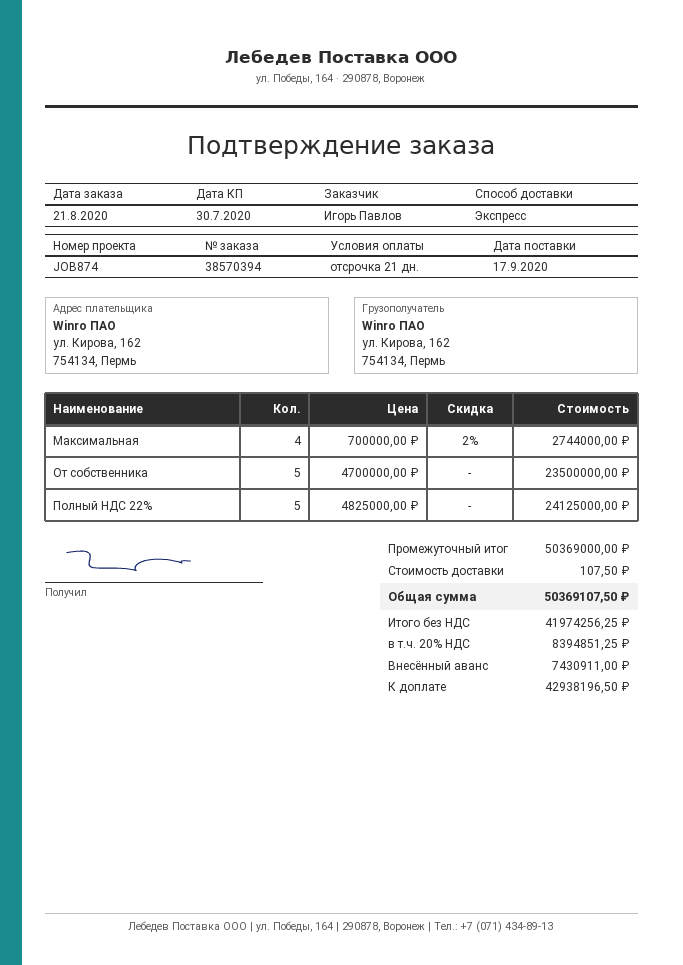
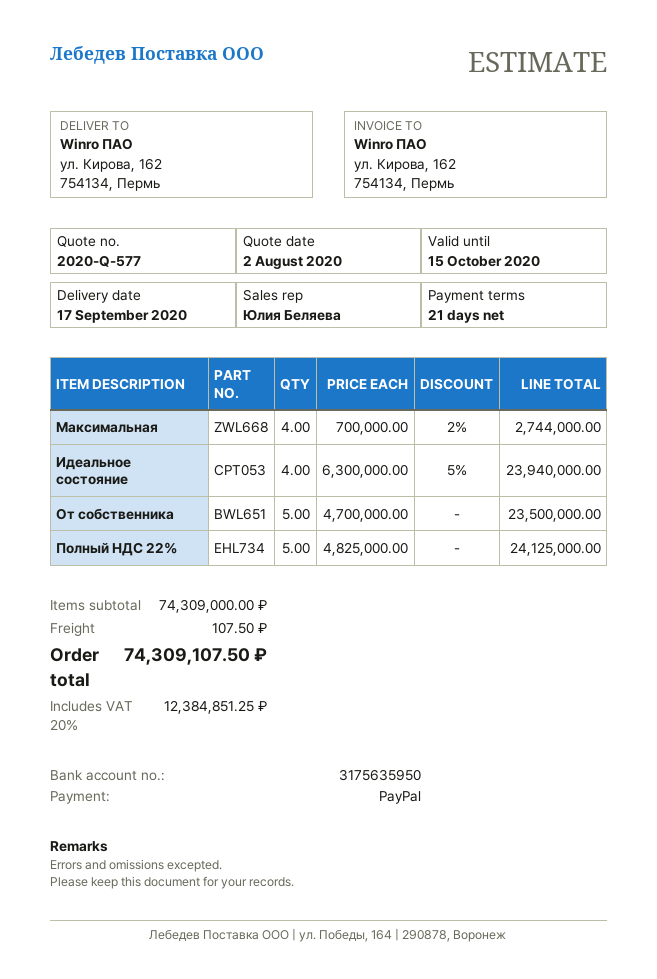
quote date: 2020-07-30 -> 2020-08-02
Идеальное состояние: none -> 4 x 6300000.00 - 5% = 23940000.00
subtotal: 50369000.00 -> 74309000.00
tax: 20% = 8394851.25 -> 20% = 12384851.25
total: 50369107.50 -> 74309107.50

